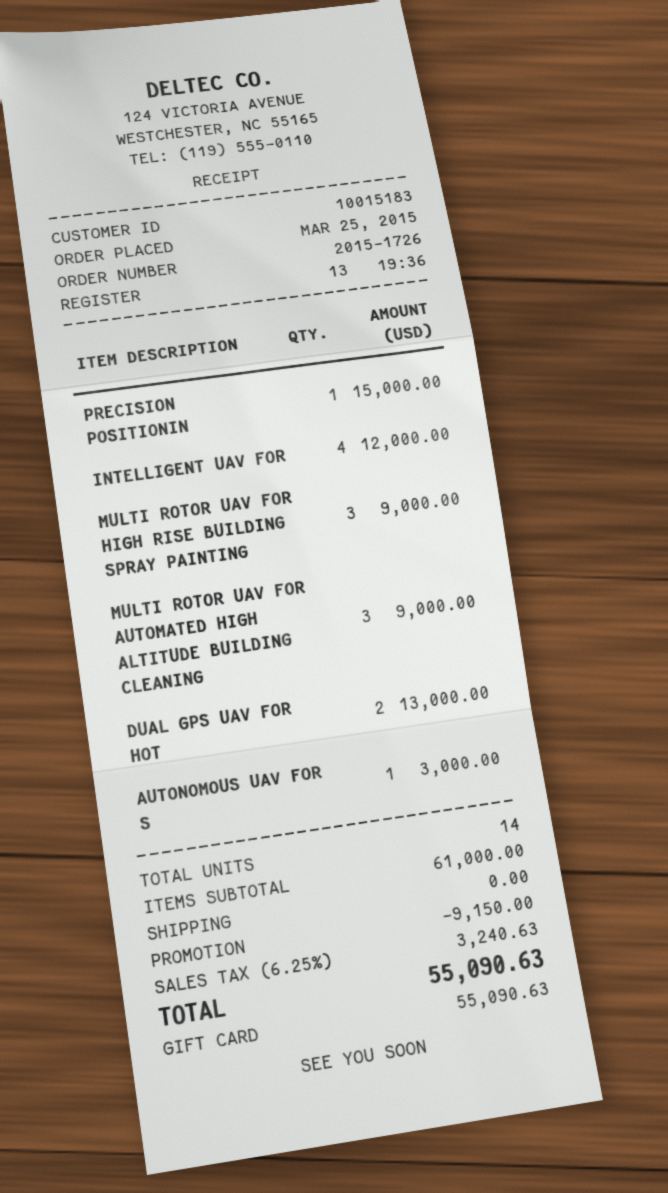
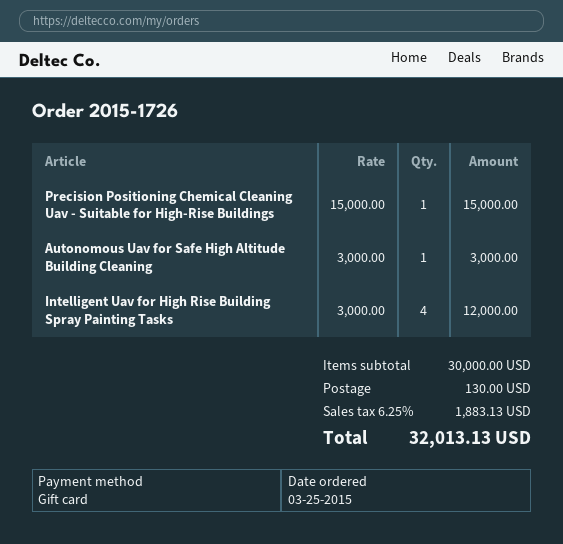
MULTI ROTOR UAV FOR HIGH RISE BUILDING SPRAY PAINTING: 3 for 9000.00 -> none
MULTI ROTOR UAV FOR AUTOMATED HIGH ALTITUDE BUILDING CLEANING: 3 for 9000.00 -> none
DUAL GPS UAV FOR HOT: 2 for 13000.00 -> none
subtotal: 61000.00 -> 30000.00
discount: 9150.00 -> none
shipping: 0.00 -> 130.00
tax: 6.25% = 3240.63 -> 6.25% = 1883.13
total: 55090.63 -> 32013.13

